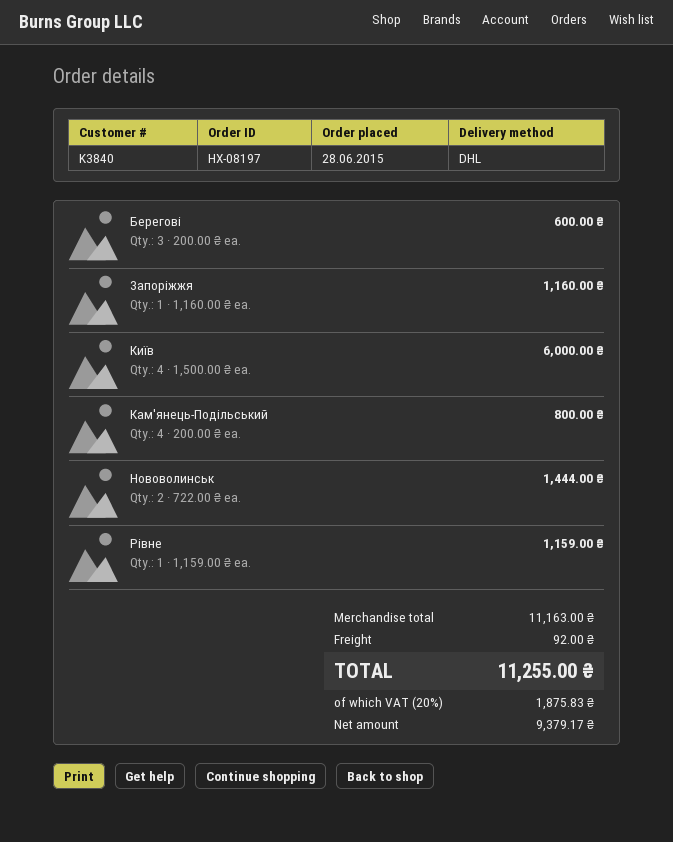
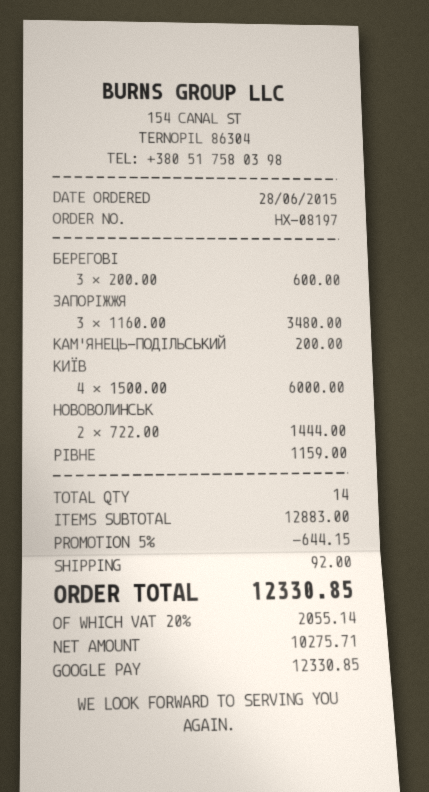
Запоріжжя: 1 x 1160.00 = 1160.00 -> 3 x 1160.00 = 3480.00
Кам'янець-Подільський: 4 x 200.00 = 800.00 -> 1 x 200.00 = 200.00
subtotal: 11163.00 -> 12883.00
discount: none -> 5% = 644.15
net: 9379.17 -> 10275.71
tax: 20% = 1875.83 -> 20% = 2055.14
total: 11255.00 -> 12330.85

